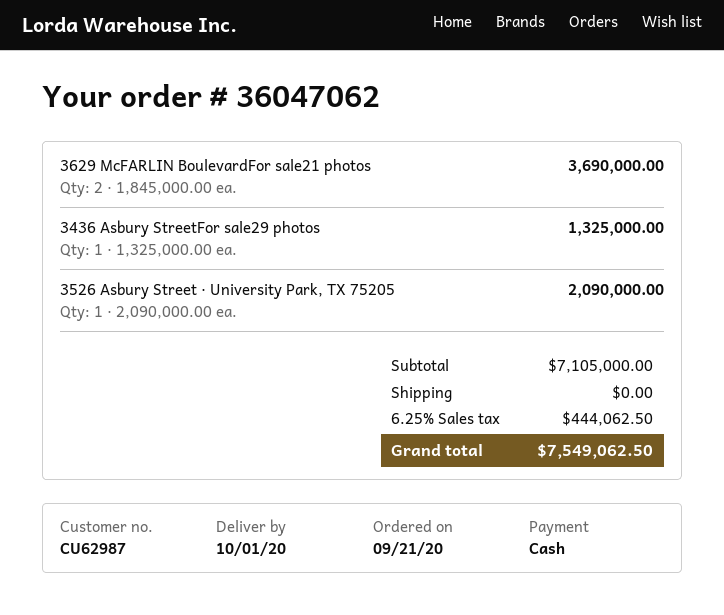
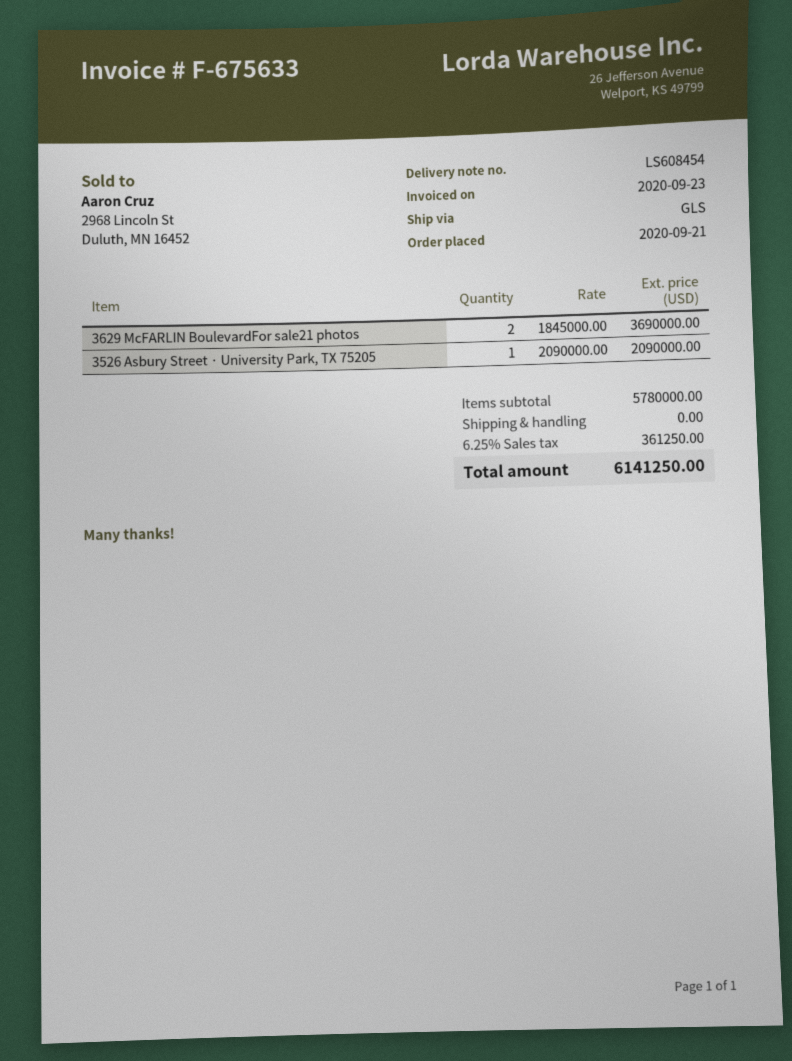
3436 Asbury StreetFor sale29 photos: 1 x 1325000.00 = 1325000.00 -> none
subtotal: 7105000.00 -> 5780000.00
tax: 6.25% = 444062.50 -> 6.25% = 361250.00
total: 7549062.50 -> 6141250.00

